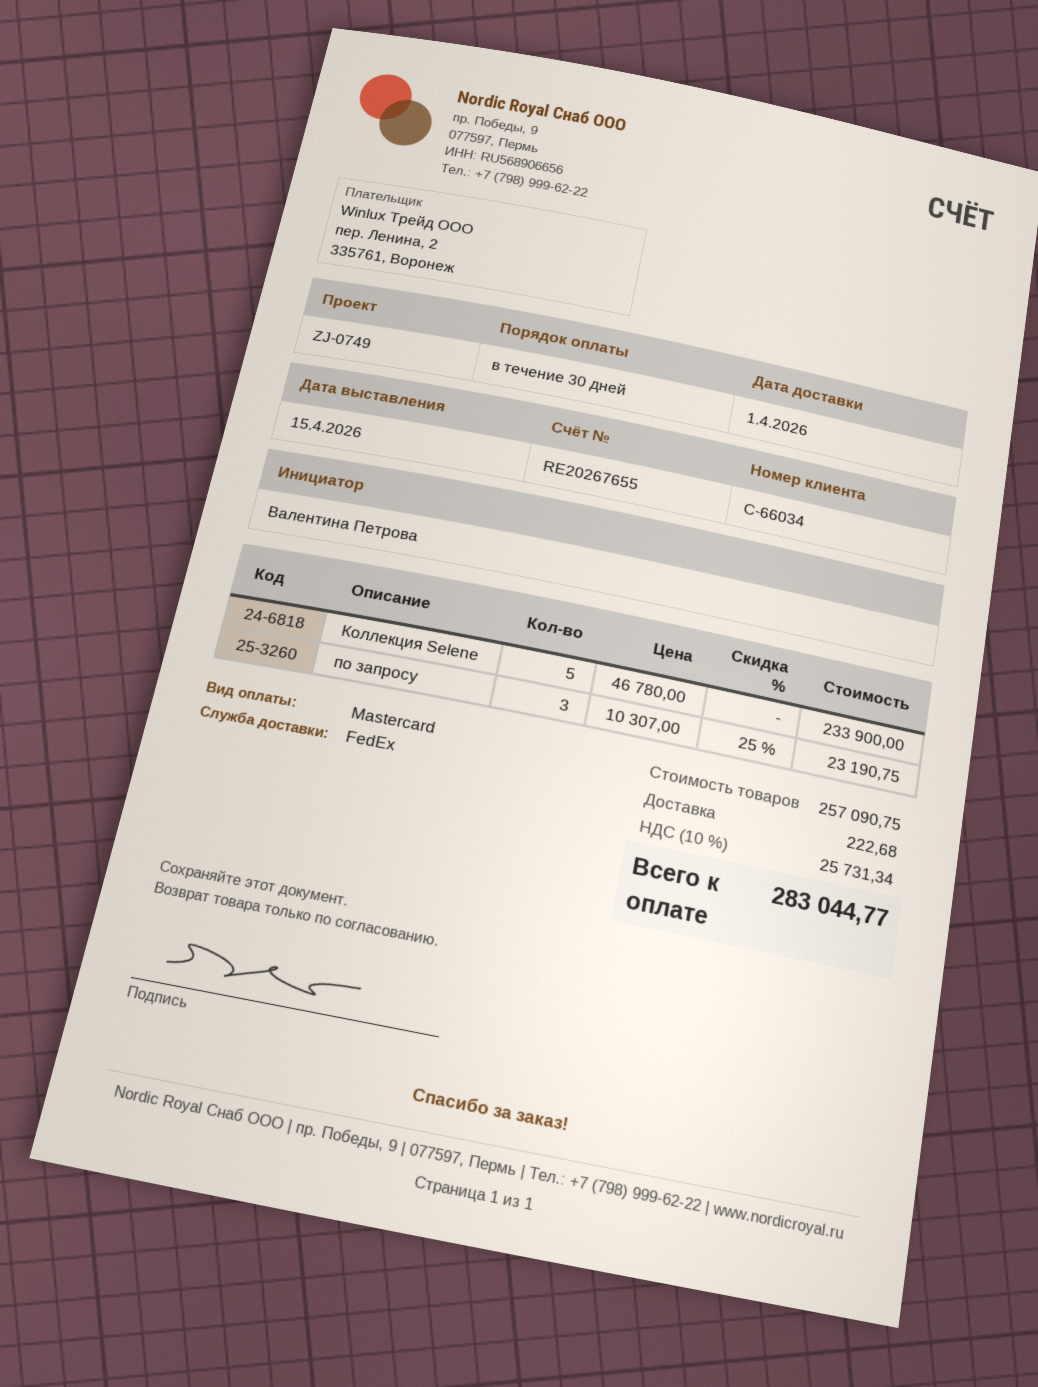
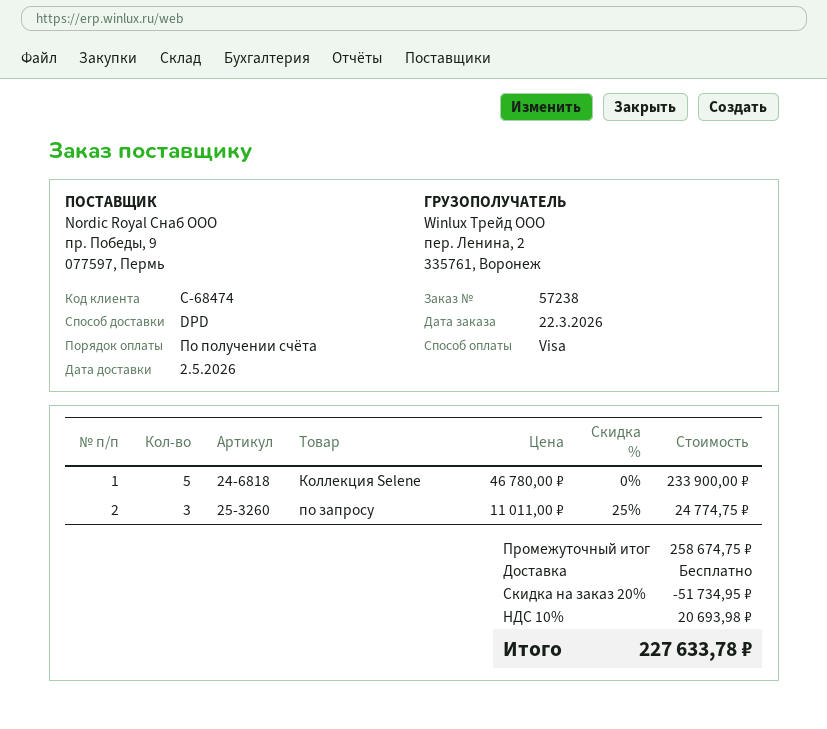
delivery date: 2026-04-01 -> 2026-05-02
payment terms: 30 days -> on receipt
customer number: C-66034 -> C-68474
payment method: Mastercard -> Visa
shipping method: FedEx -> DPD
по запросу: 3 x 10307.00 - 25% = 23190.75 -> 3 x 11011.00 - 25% = 24774.75
subtotal: 257090.75 -> 258674.75
discount: none -> 20% = 51734.95
shipping: 222.68 -> 0.00
tax: 10% = 25731.34 -> 10% = 20693.98
total: 283044.77 -> 227633.78

